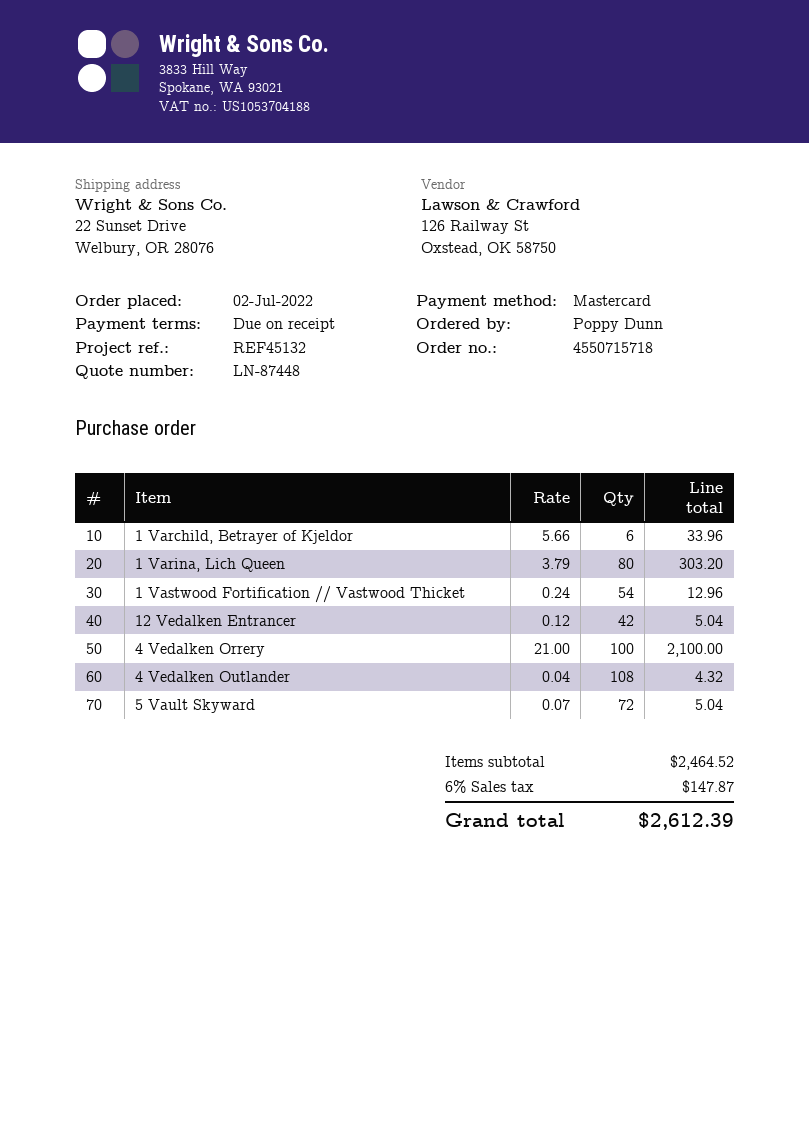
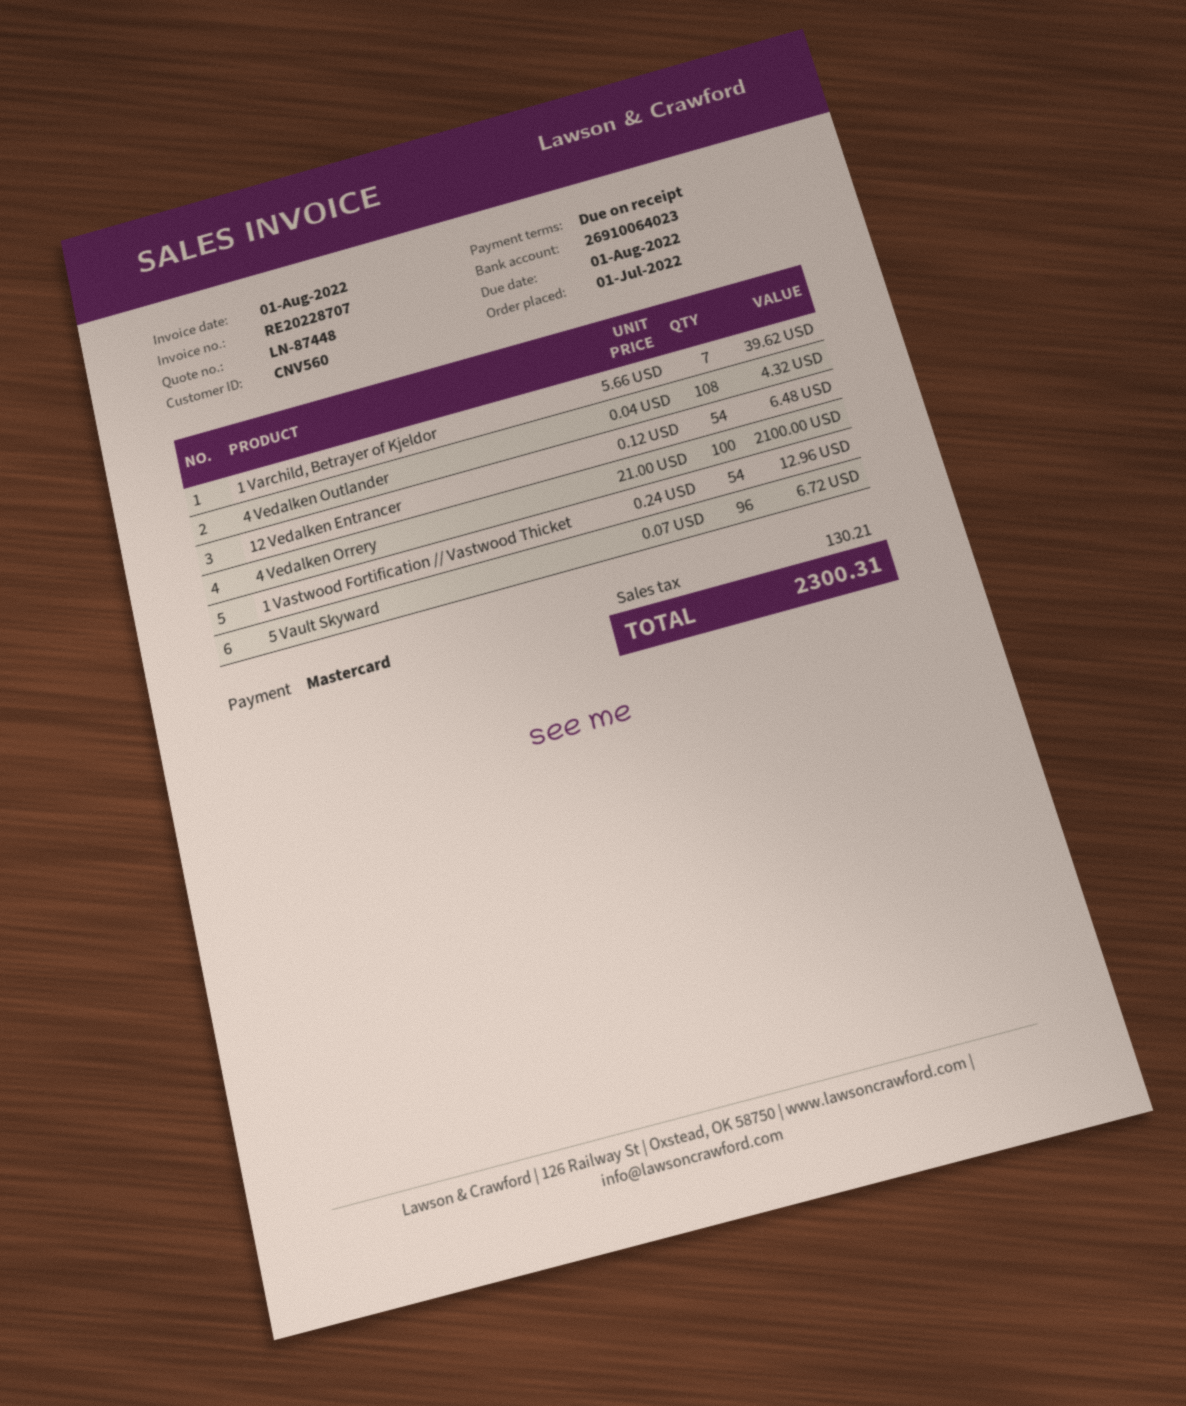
order date: 2022-07-02 -> 2022-07-01
1 Varchild, Betrayer of Kjeldor: 6 x 5.66 = 33.96 -> 7 x 5.66 = 39.62
1 Varina, Lich Queen: 80 x 3.79 = 303.20 -> none
12 Vedalken Entrancer: 42 x 0.12 = 5.04 -> 54 x 0.12 = 6.48
5 Vault Skyward: 72 x 0.07 = 5.04 -> 96 x 0.07 = 6.72
tax: 147.87 -> 130.21
total: 2612.39 -> 2300.31

